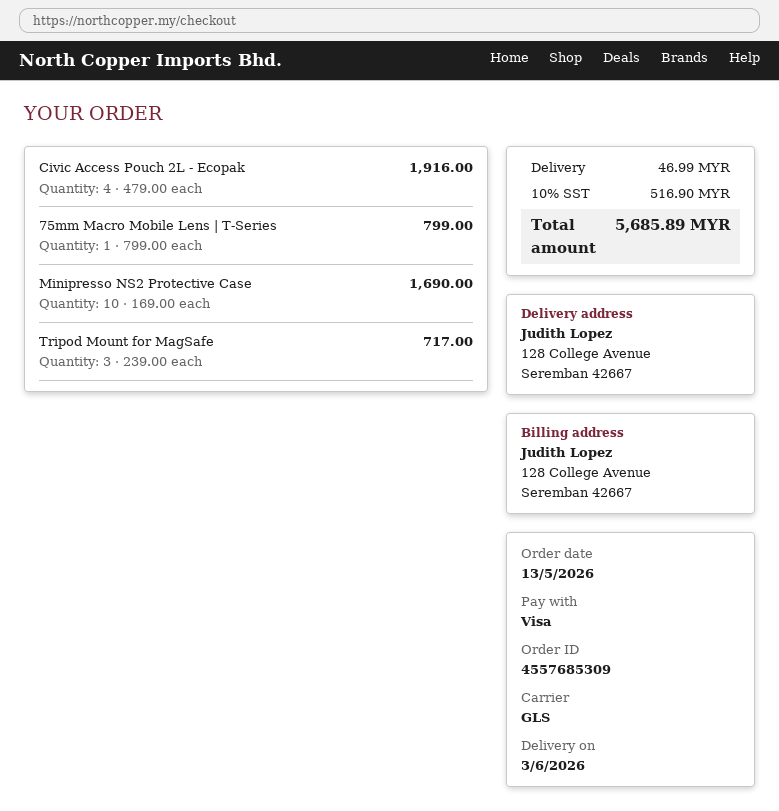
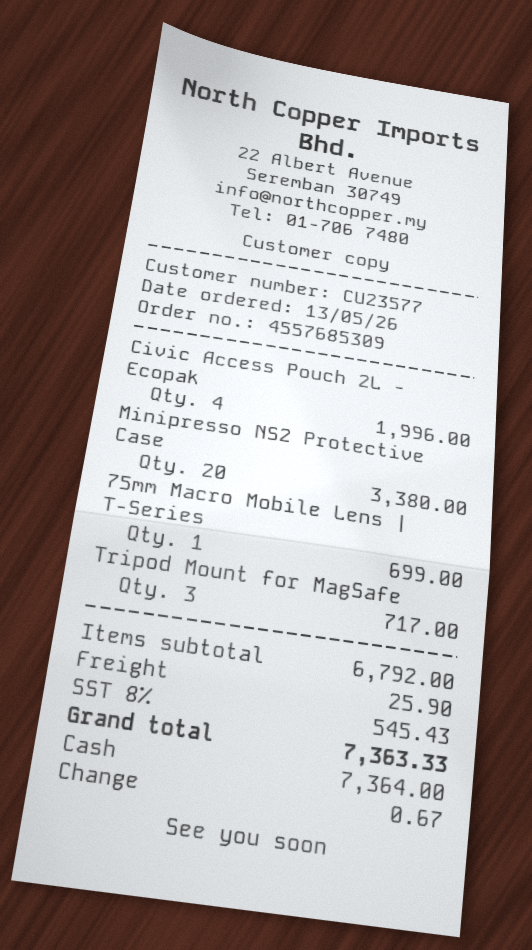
payment method: Visa -> cash
Civic Access Pouch 2L - Ecopak: 4 for 1916.00 -> 4 for 1996.00
75mm Macro Mobile Lens | T-Series: 1 for 799.00 -> 1 for 699.00
Minipresso NS2 Protective Case: 10 for 1690.00 -> 20 for 3380.00
shipping: 46.99 -> 25.90
tax: 10% = 516.90 -> 8% = 545.43
total: 5685.89 -> 7363.33

